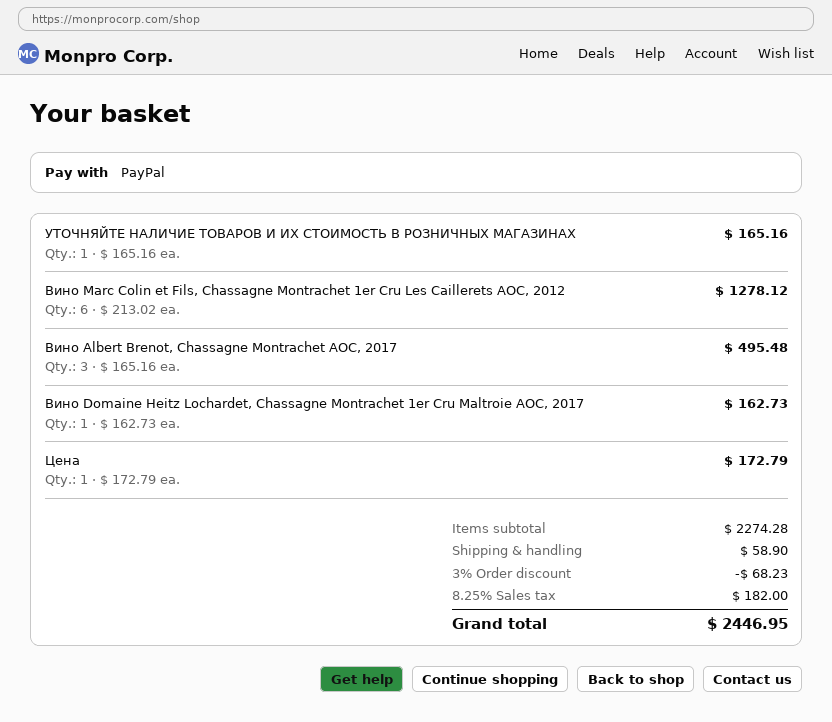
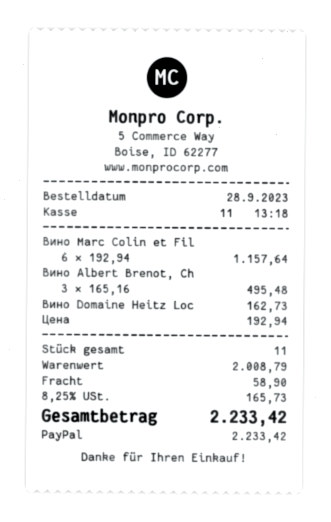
УТОЧНЯЙТЕ НАЛИЧИЕ ТОВАРОВ И ИХ СТОИМОСТЬ В РОЗНИЧНЫХ МАГАЗИНАХ: 1 x 165.16 = 165.16 -> none
Вино Marc Colin et Fils, Chassagne Montrachet 1er Cru Les Caillerets AOC, 2012: 6 x 213.02 = 1278.12 -> 6 x 192.94 = 1157.64
Цена: 1 x 172.79 = 172.79 -> 1 x 192.94 = 192.94
subtotal: 2274.28 -> 2008.79
discount: 3% = 68.23 -> none
tax: 8.25% = 182.00 -> 8.25% = 165.73
total: 2446.95 -> 2233.42

